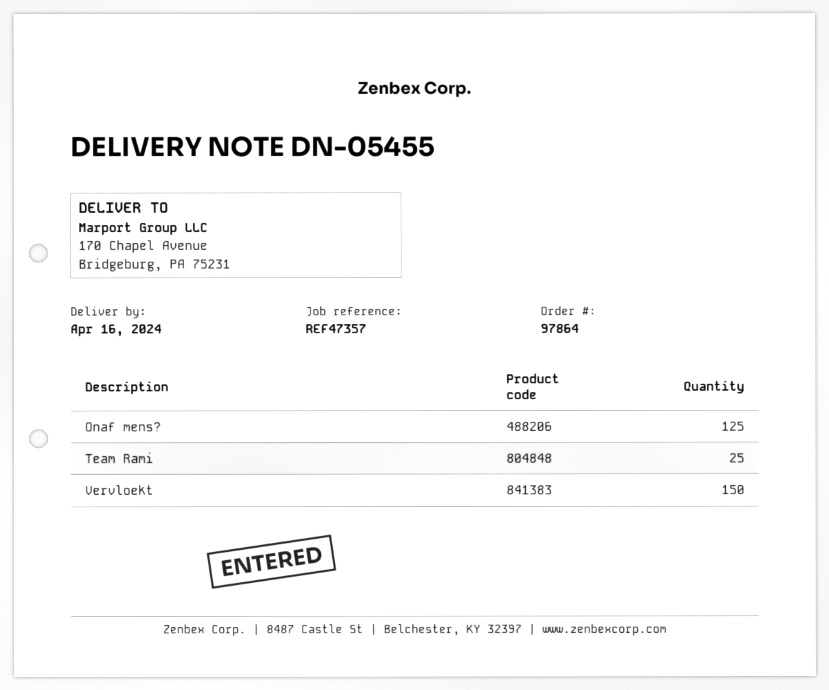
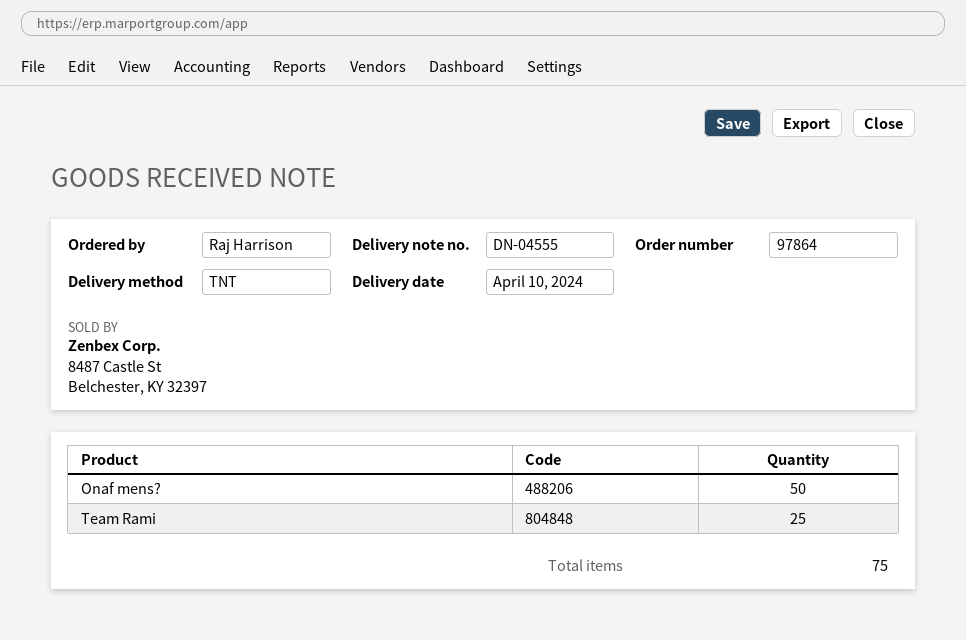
delivery note number: DN-05455 -> DN-04555
delivery date: 2024-04-16 -> 2024-04-10
Onaf mens?: 125 -> 50
Vervloekt: 150 -> none

